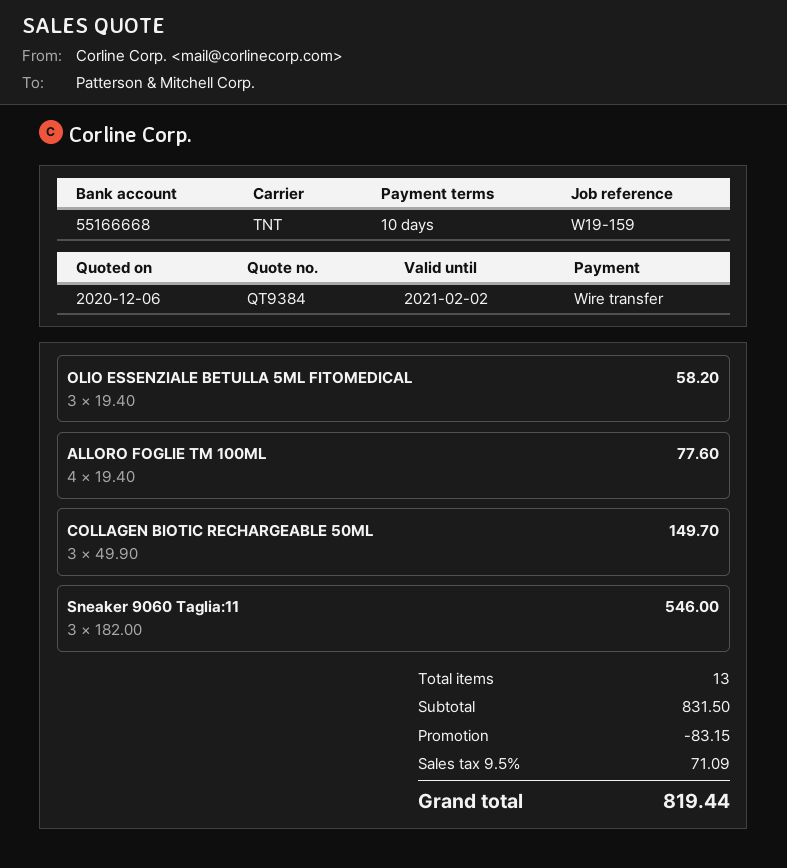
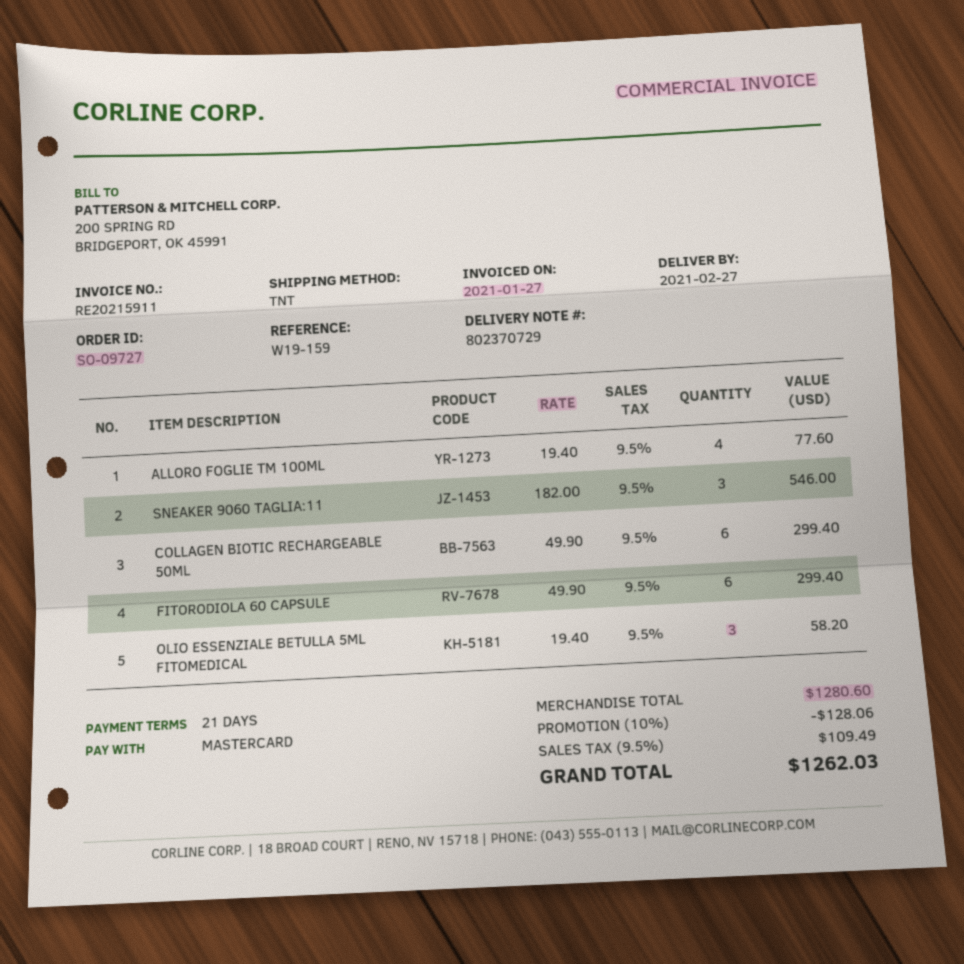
payment terms: 10 days -> 21 days
payment method: bank transfer -> Mastercard
COLLAGEN BIOTIC RECHARGEABLE 50ML: 3 x 49.90 = 149.70 -> 6 x 49.90 = 299.40
FITORODIOLA 60 CAPSULE: none -> 6 x 49.90 = 299.40
subtotal: 831.50 -> 1280.60
discount: 83.15 -> 128.06
tax: 9.5% = 71.09 -> 9.5% = 109.49
total: 819.44 -> 1262.03

